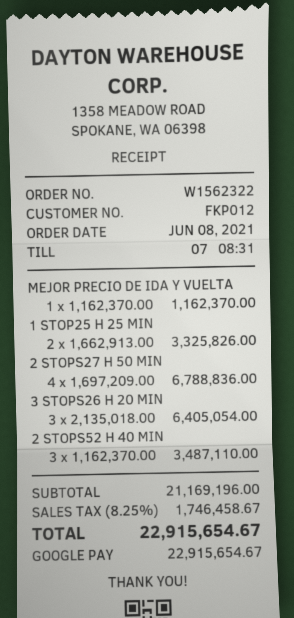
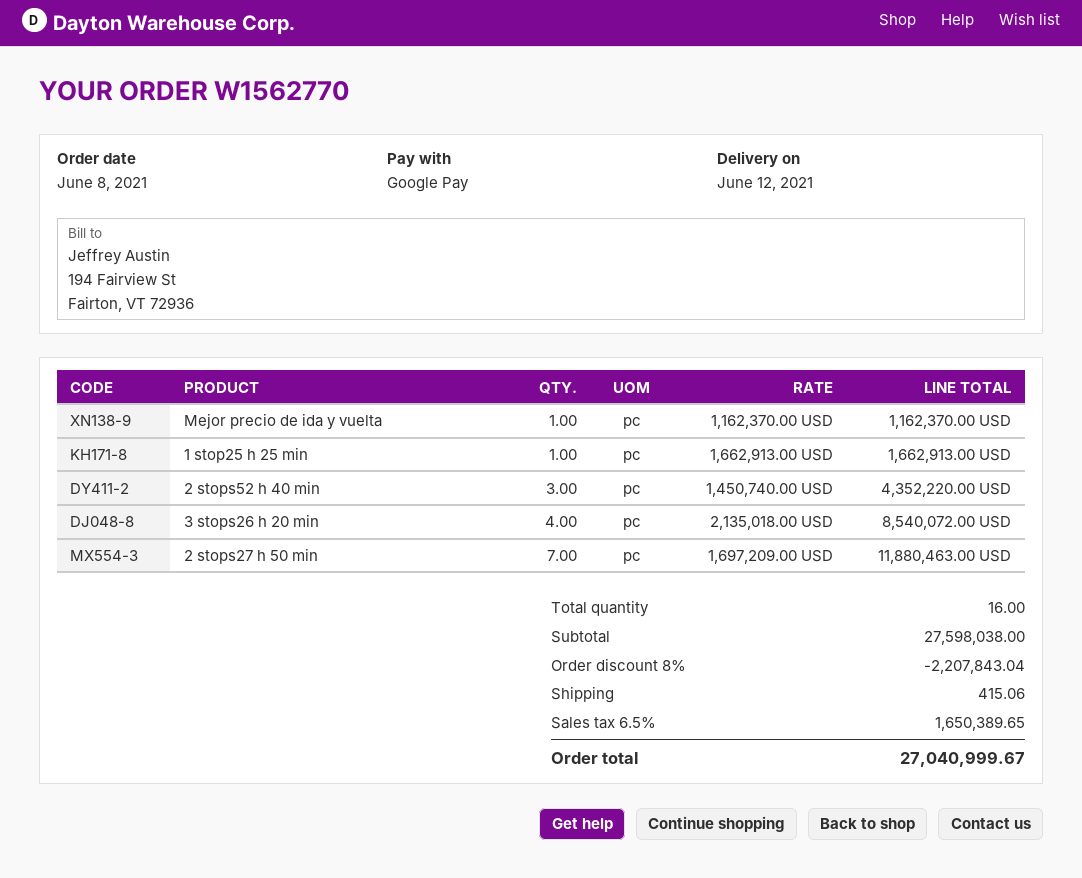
order number: W1562322 -> W1562770
1 STOP25 H 25 MIN: 2 x 1662913.00 = 3325826.00 -> 1 x 1662913.00 = 1662913.00
2 STOPS27 H 50 MIN: 4 x 1697209.00 = 6788836.00 -> 7 x 1697209.00 = 11880463.00
3 STOPS26 H 20 MIN: 3 x 2135018.00 = 6405054.00 -> 4 x 2135018.00 = 8540072.00
2 STOPS52 H 40 MIN: 3 x 1162370.00 = 3487110.00 -> 3 x 1450740.00 = 4352220.00
subtotal: 21169196.00 -> 27598038.00
discount: none -> 8% = 2207843.04
shipping: none -> 415.06
tax: 8.25% = 1746458.67 -> 6.5% = 1650389.65
total: 22915654.67 -> 27040999.67

